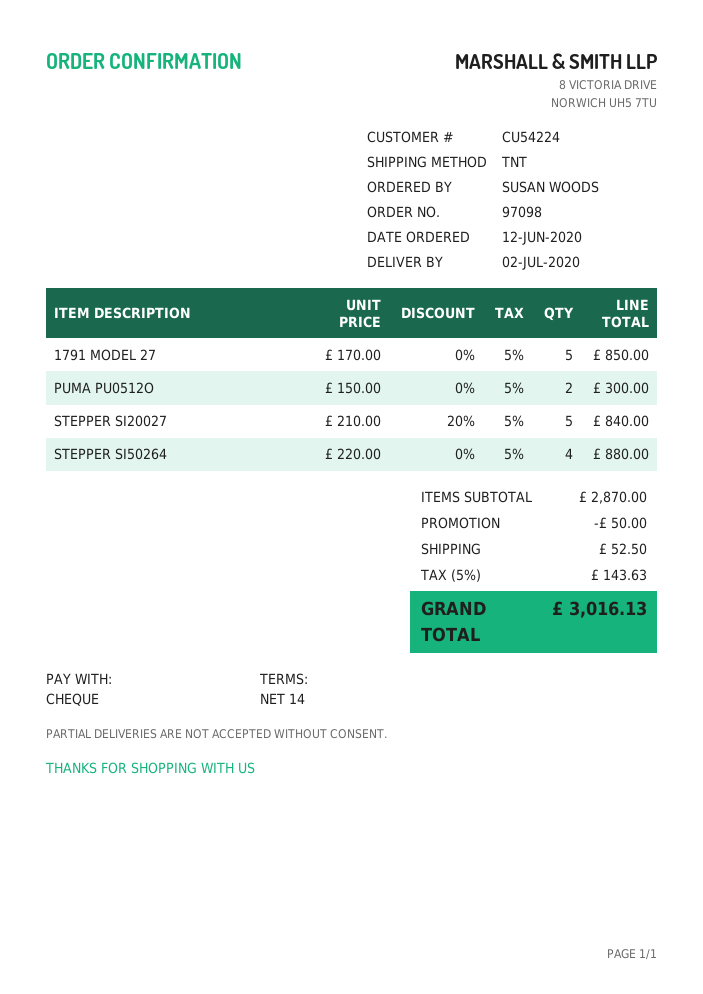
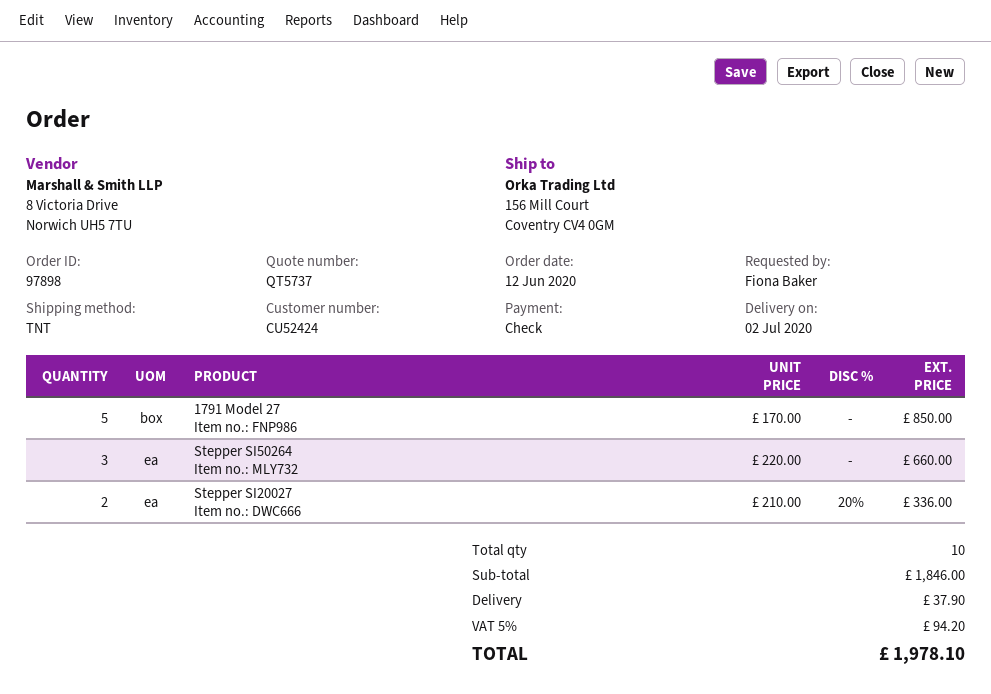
order number: 97098 -> 97898
customer number: CU54224 -> CU52424
ordered by: SUSAN WOODS -> Fiona Baker
PUMA PU0512O: 2 x 150.00 = 300.00 -> none
STEPPER SI20027: 5 x 210.00 - 20% = 840.00 -> 2 x 210.00 - 20% = 336.00
STEPPER SI50264: 4 x 220.00 = 880.00 -> 3 x 220.00 = 660.00
subtotal: 2870.00 -> 1846.00
discount: 50.00 -> none
shipping: 52.50 -> 37.90
tax: 5% = 143.63 -> 5% = 94.20
total: 3016.13 -> 1978.10

